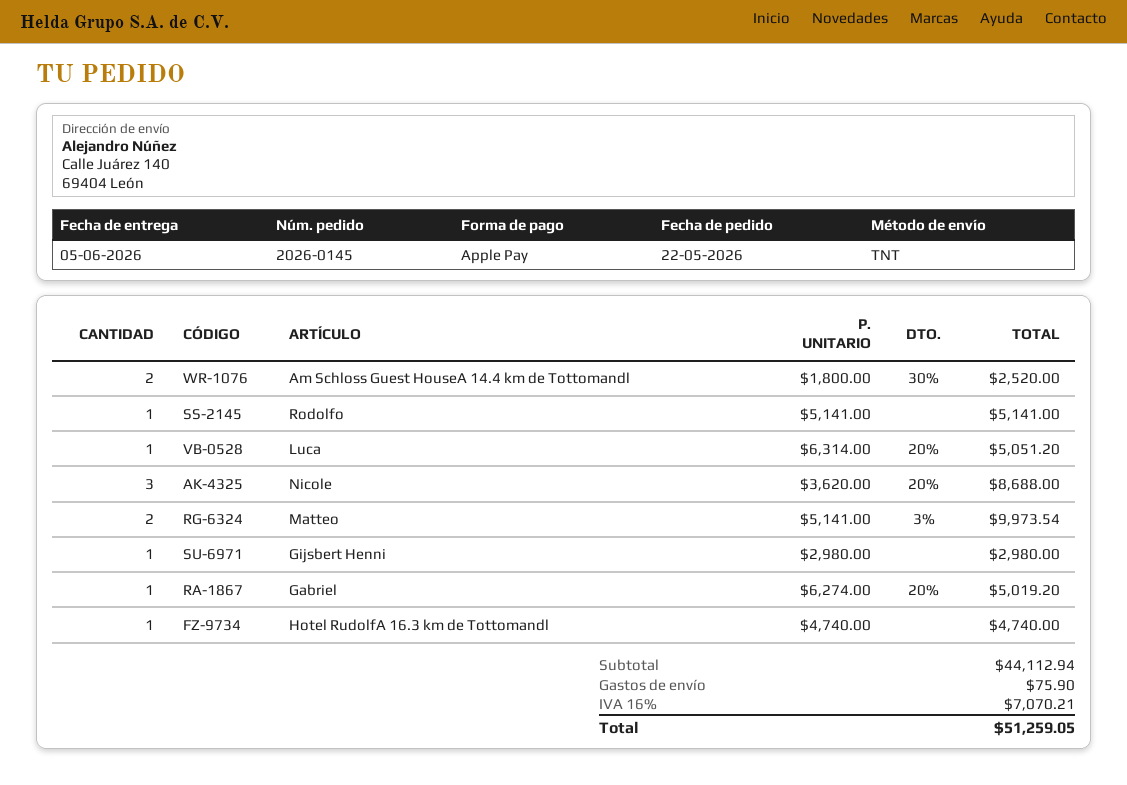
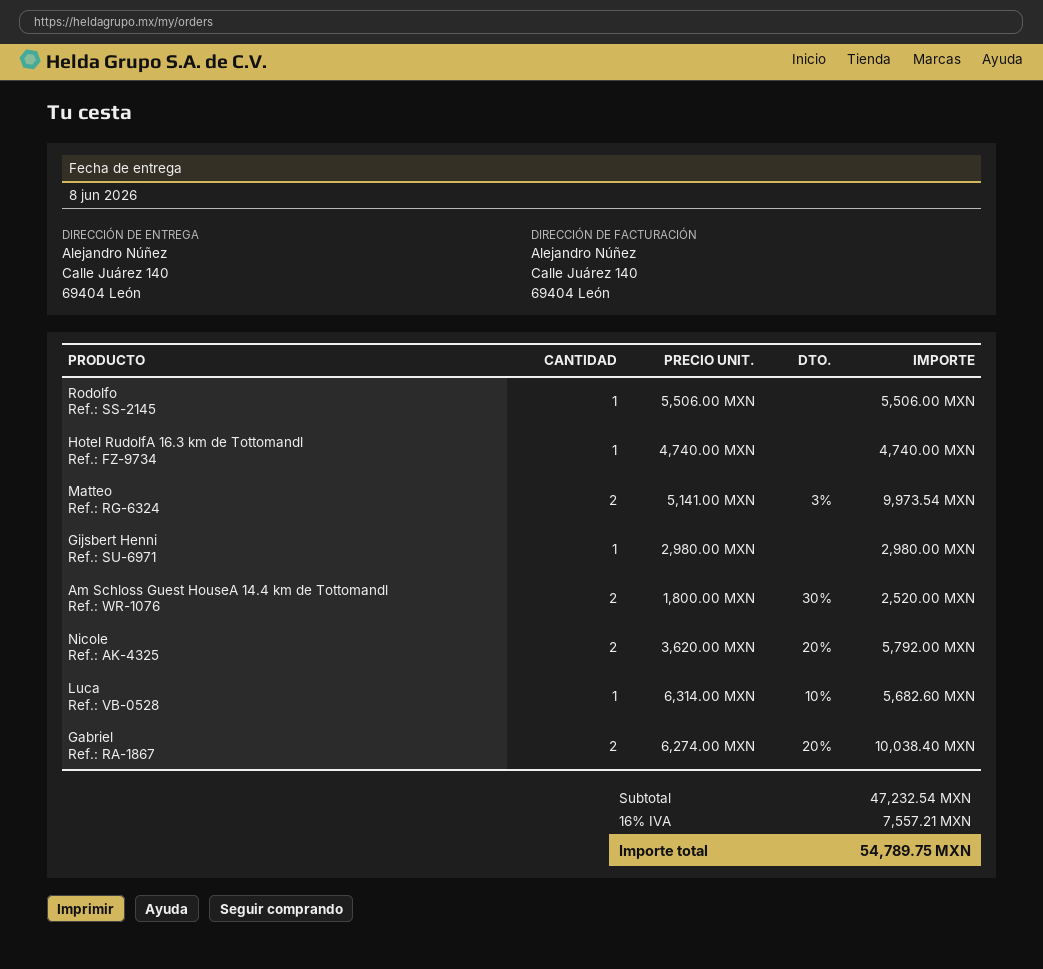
delivery date: 2026-06-05 -> 2026-06-08
Rodolfo: 1 x 5141.00 = 5141.00 -> 1 x 5506.00 = 5506.00
Luca: 1 x 6314.00 - 20% = 5051.20 -> 1 x 6314.00 - 10% = 5682.60
Nicole: 3 x 3620.00 - 20% = 8688.00 -> 2 x 3620.00 - 20% = 5792.00
Gabriel: 1 x 6274.00 - 20% = 5019.20 -> 2 x 6274.00 - 20% = 10038.40
subtotal: 44112.94 -> 47232.54
shipping: 75.90 -> none
tax: 16% = 7070.21 -> 16% = 7557.21
total: 51259.05 -> 54789.75

